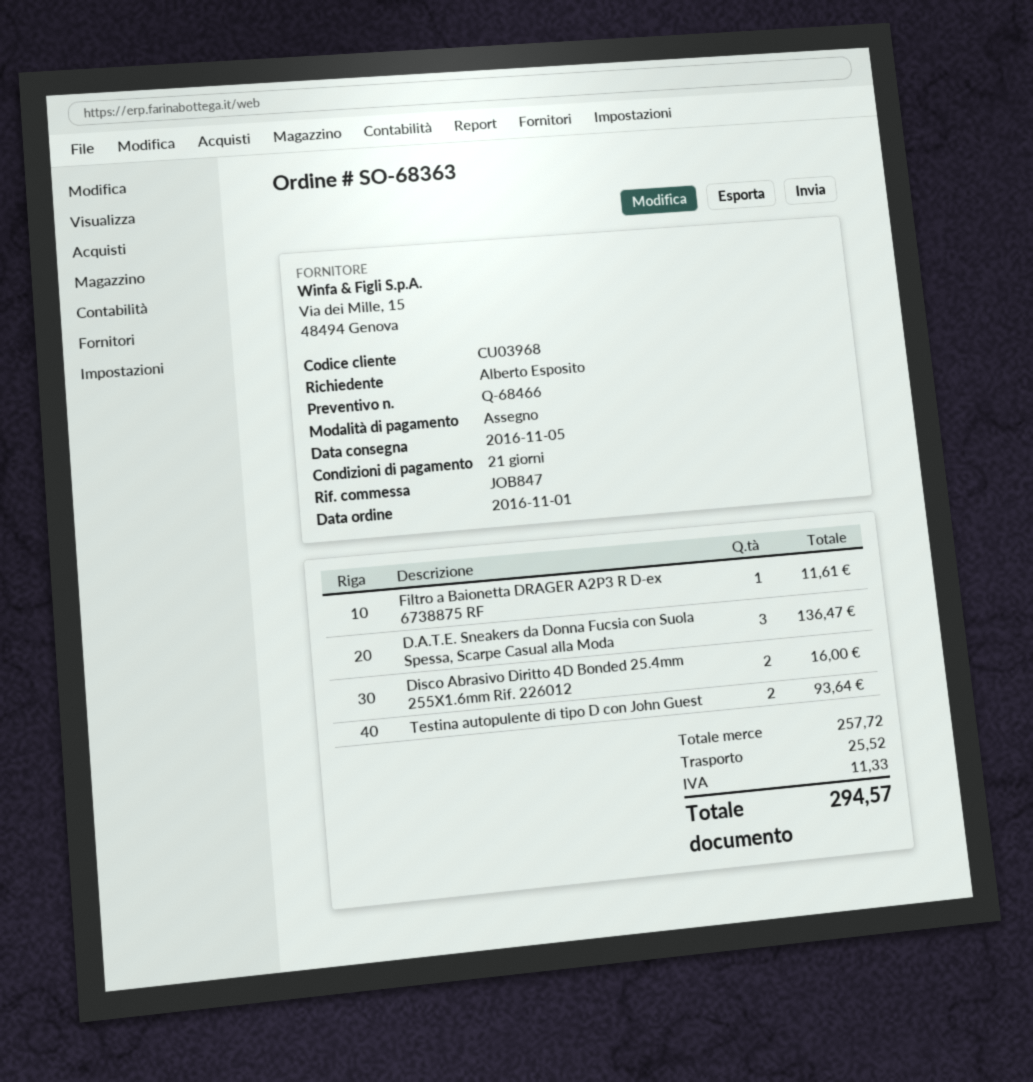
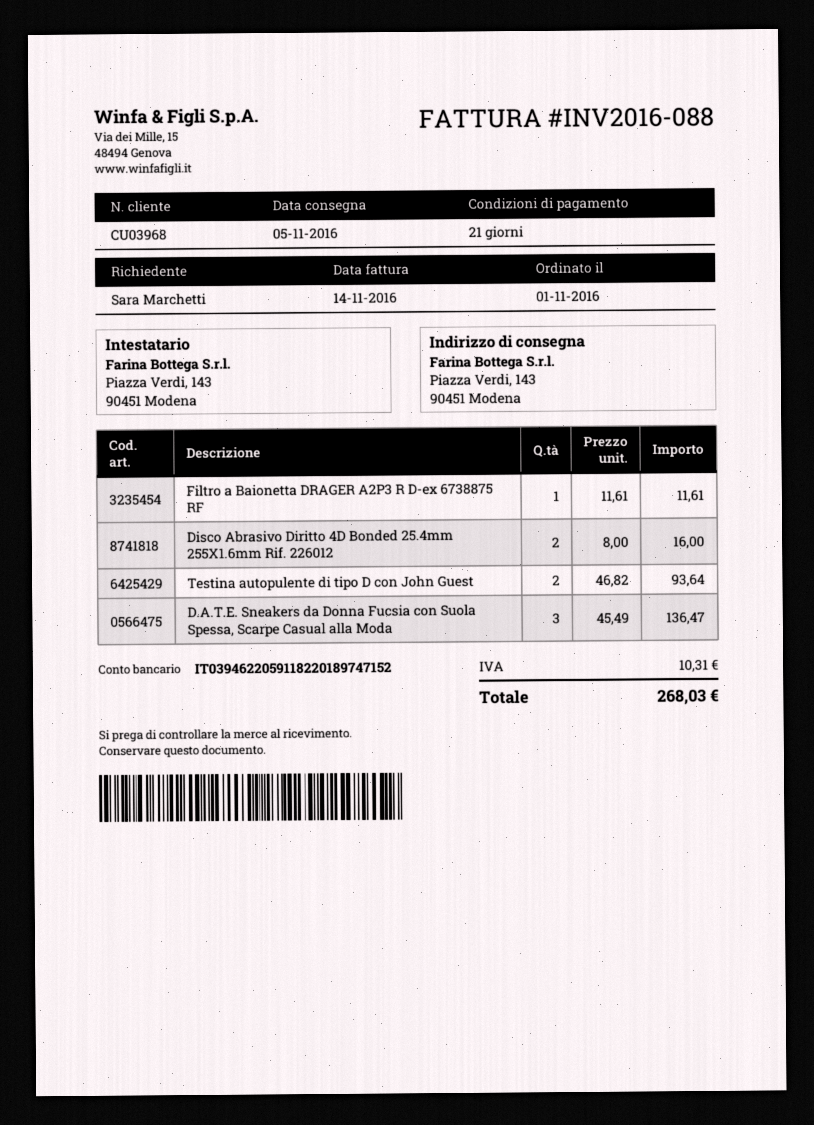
ordered by: Alberto Esposito -> Sara Marchetti
shipping: 25.52 -> none
tax: 11.33 -> 10.31
total: 294.57 -> 268.03

